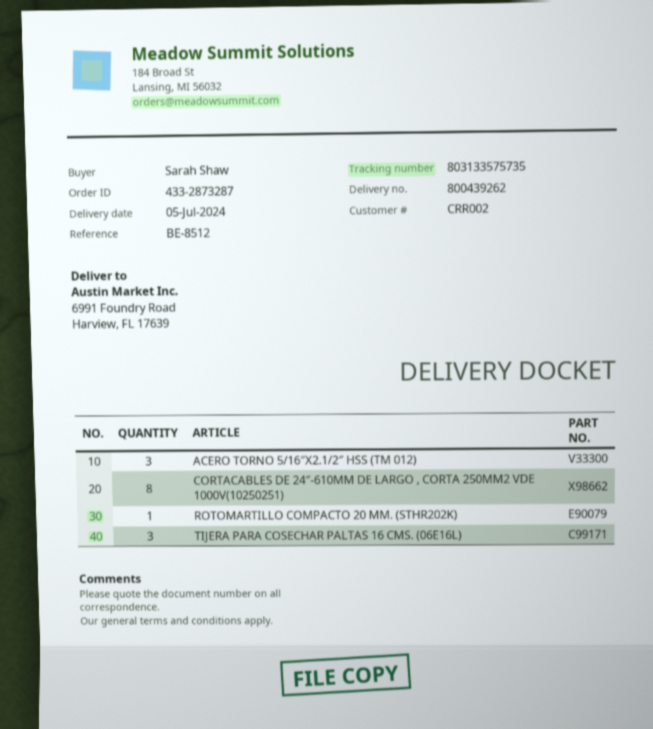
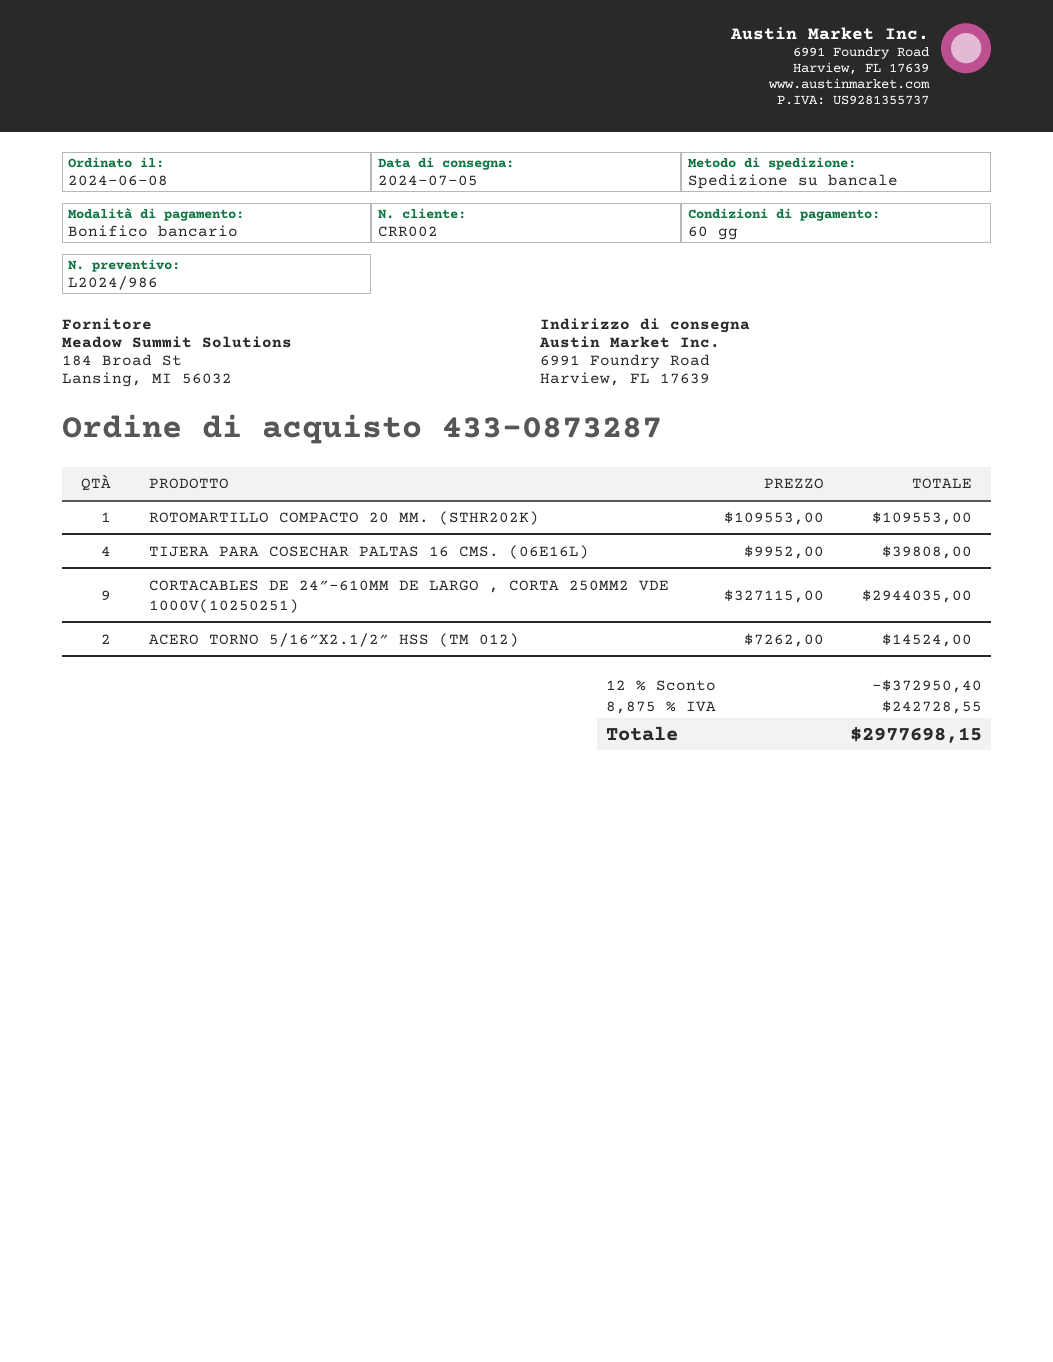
order number: 433-2873287 -> 433-0873287
ACERO TORNO 5/16″X2.1/2″ HSS (TM 012): 3 -> 2
CORTACABLES DE 24″-610MM DE LARGO , CORTA 250MM2 VDE 1000V(10250251): 8 -> 9
TIJERA PARA COSECHAR PALTAS 16 CMS. (06E16L): 3 -> 4

